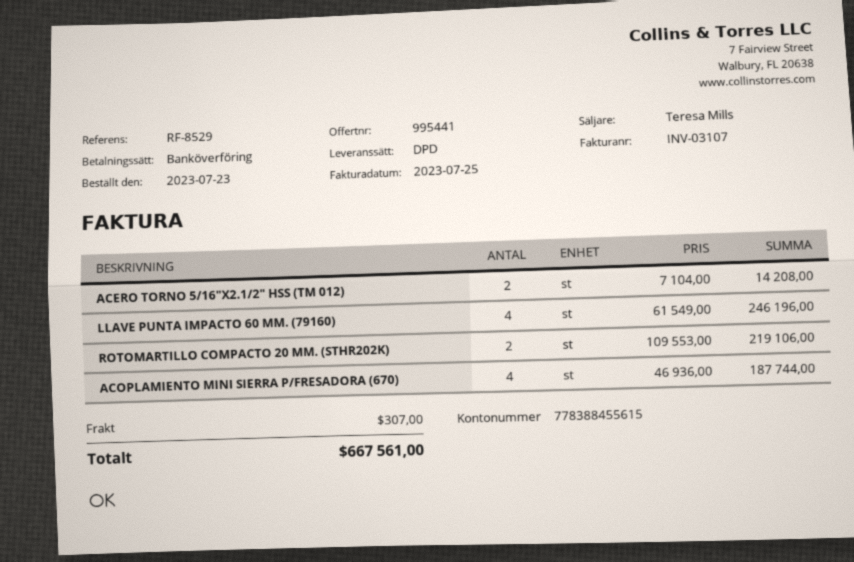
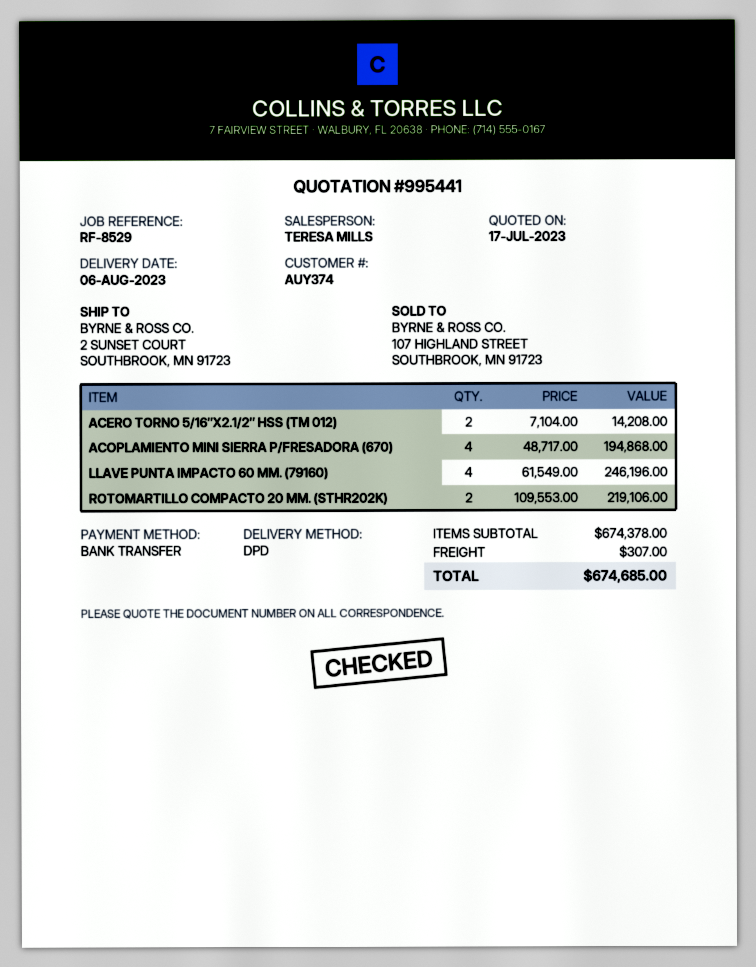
ACOPLAMIENTO MINI SIERRA P/FRESADORA (670): 4 x 46936.00 = 187744.00 -> 4 x 48717.00 = 194868.00
total: 667561.00 -> 674685.00

